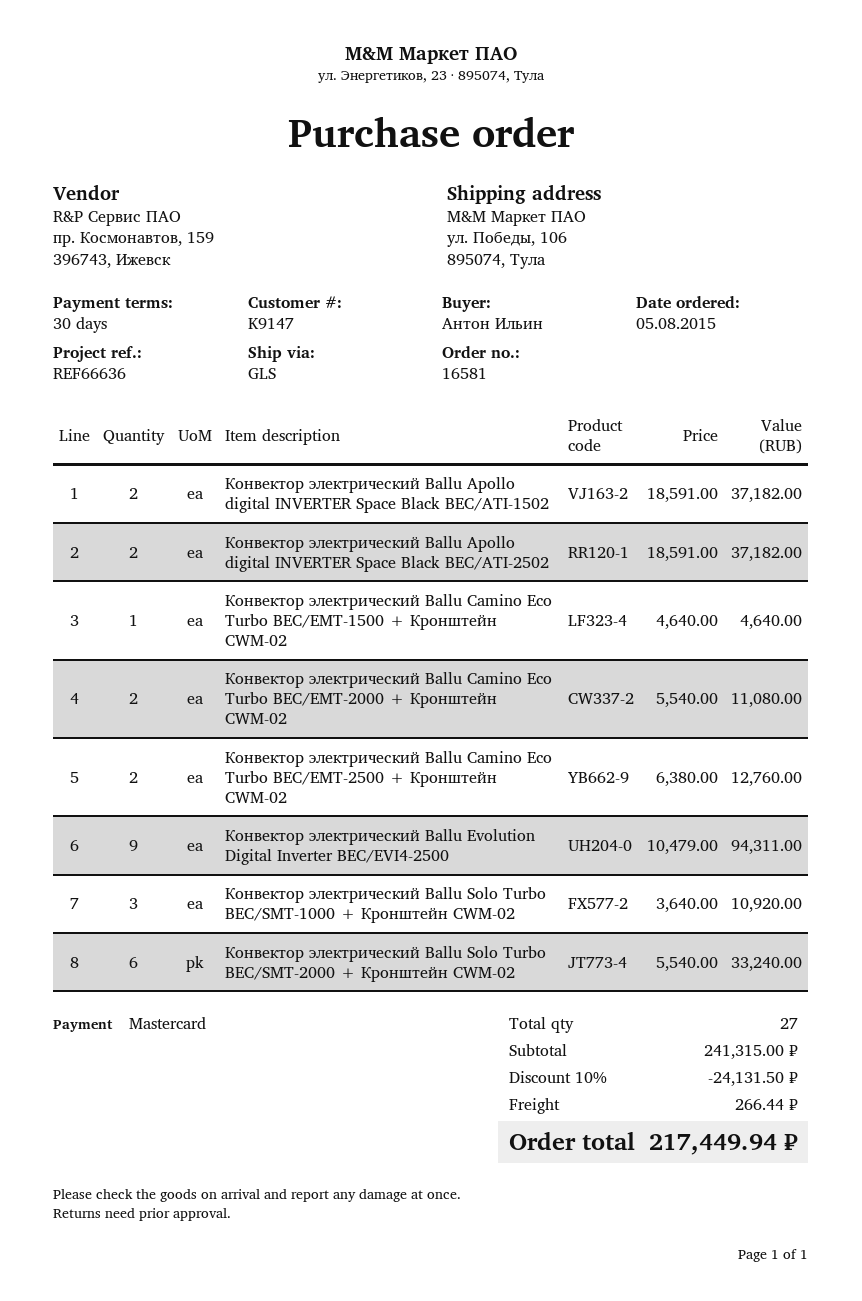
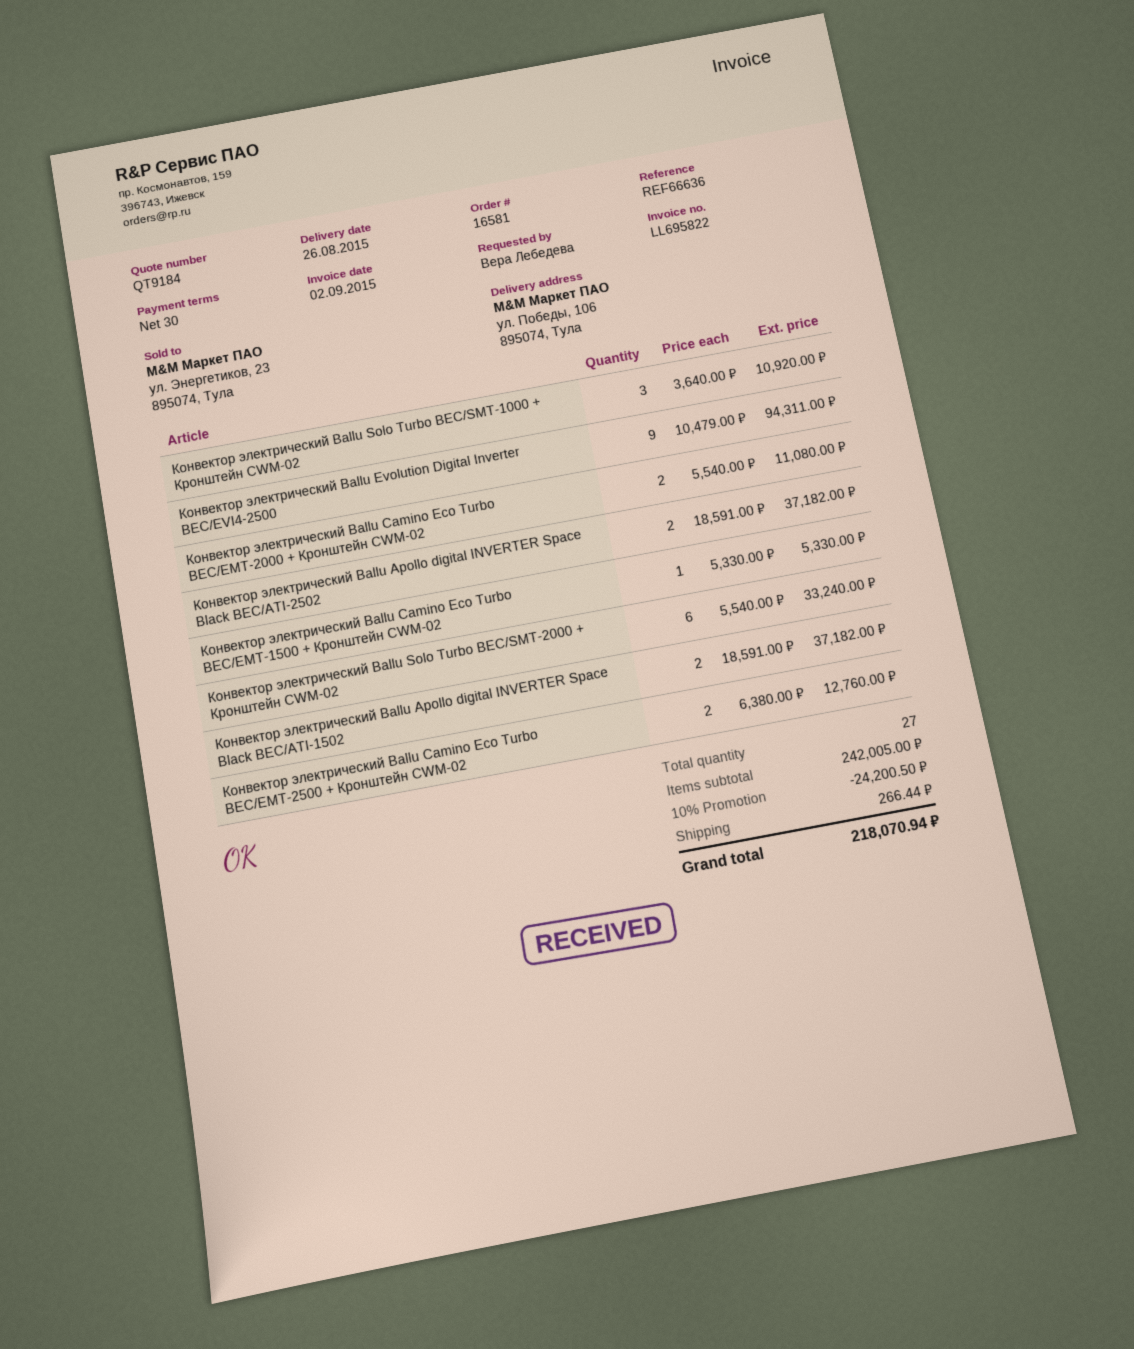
ordered by: Антон Ильин -> Вера Лебедева
Конвектор электрический Ballu Camino Eco Turbo BEC/EMT-1500 + Кронштейн CWM-02: 1 x 4640.00 = 4640.00 -> 1 x 5330.00 = 5330.00
subtotal: 241315.00 -> 242005.00
discount: 10% = 24131.50 -> 10% = 24200.50
total: 217449.94 -> 218070.94

